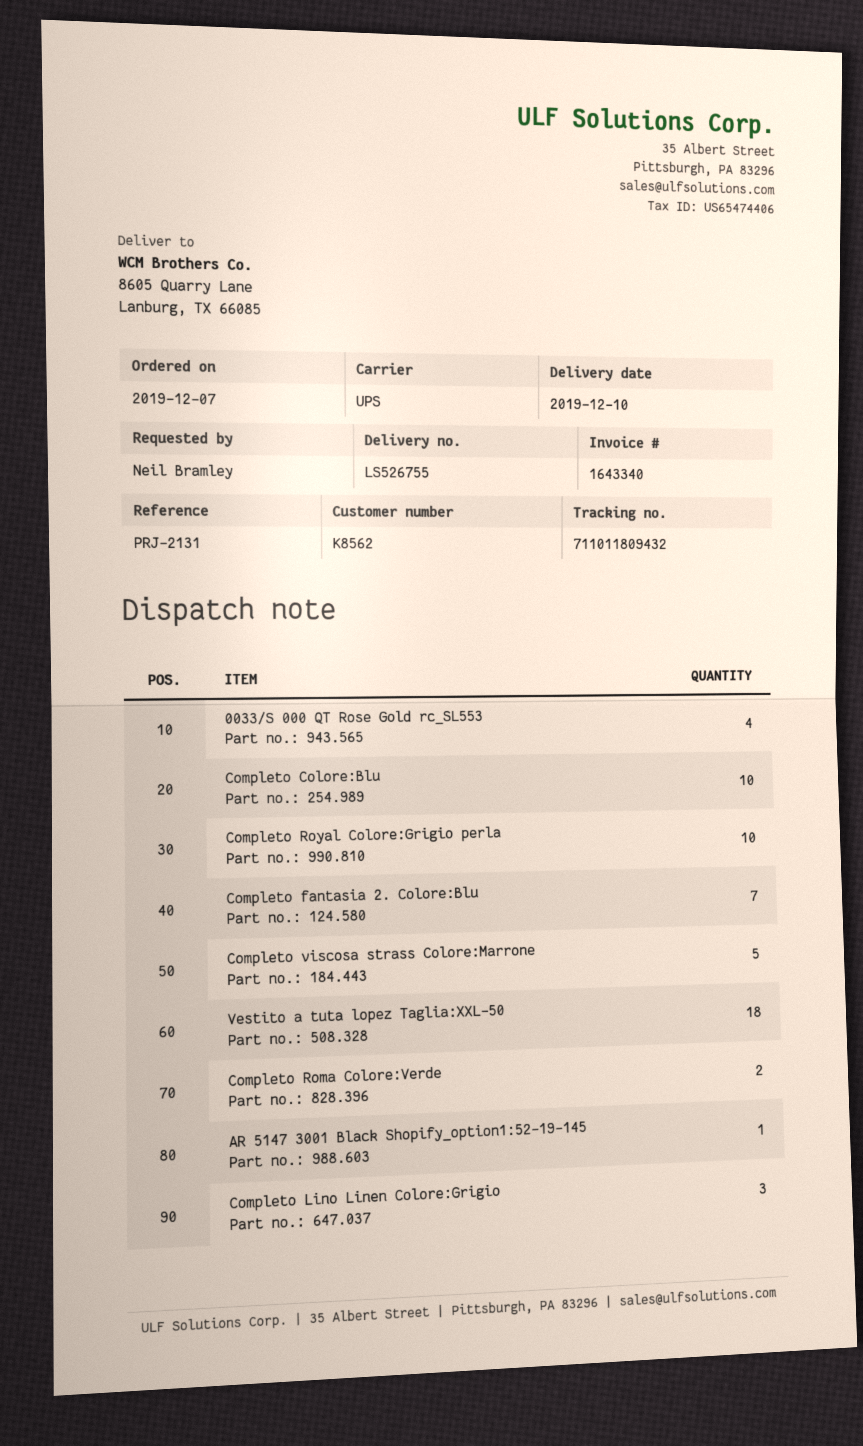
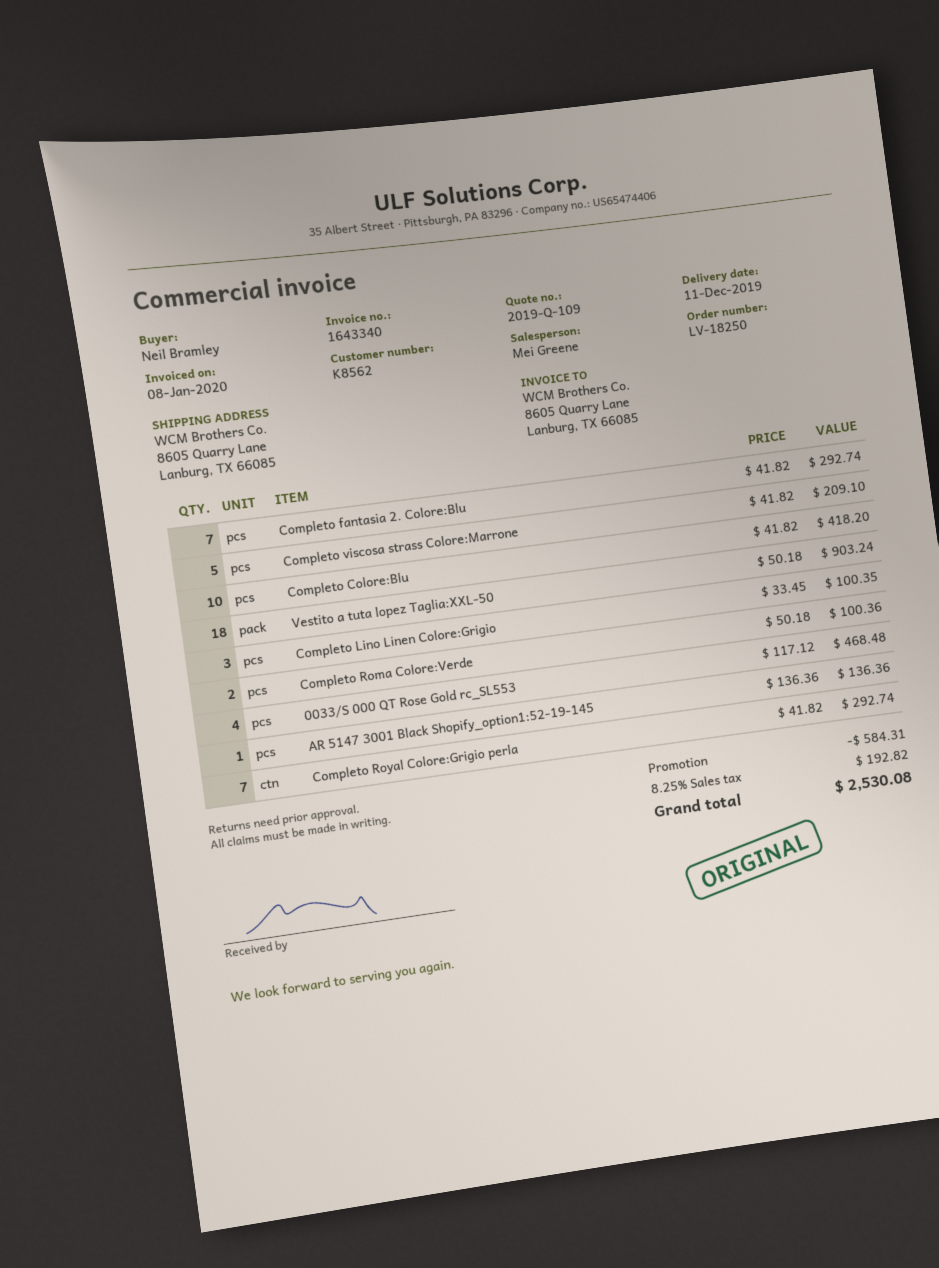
delivery date: 2019-12-10 -> 2019-12-11
Completo Royal Colore:Grigio perla: 10 -> 7

